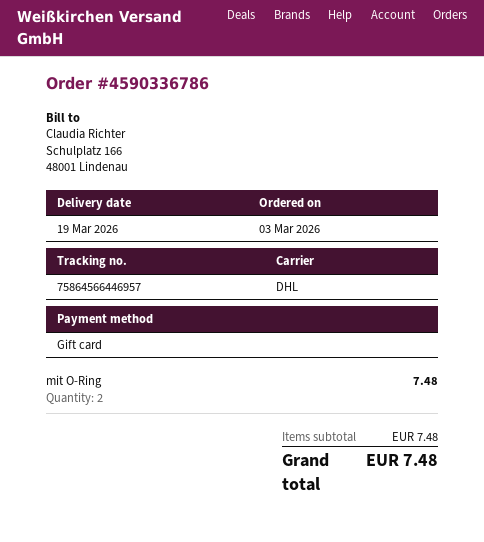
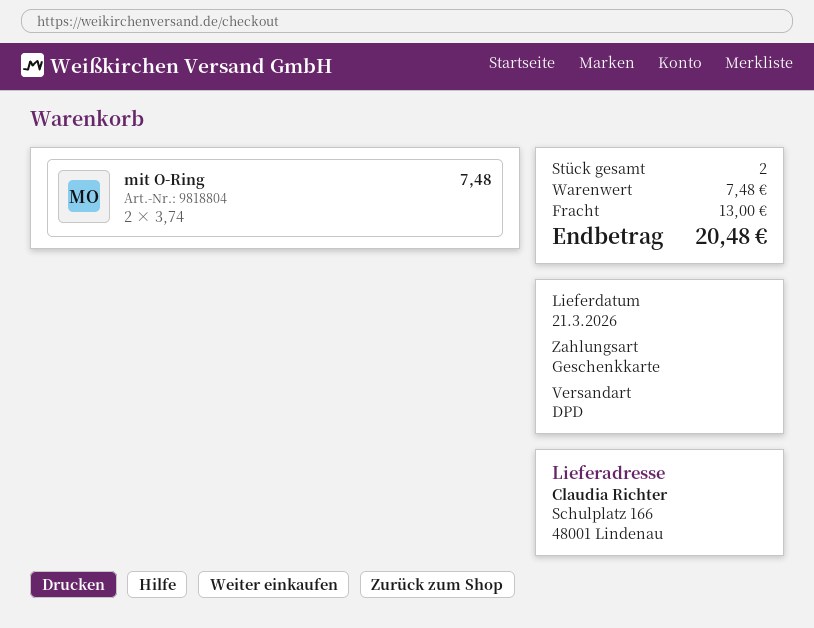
delivery date: 2026-03-19 -> 2026-03-21
shipping method: DHL -> DPD
shipping: none -> 13.00
total: 7.48 -> 20.48

